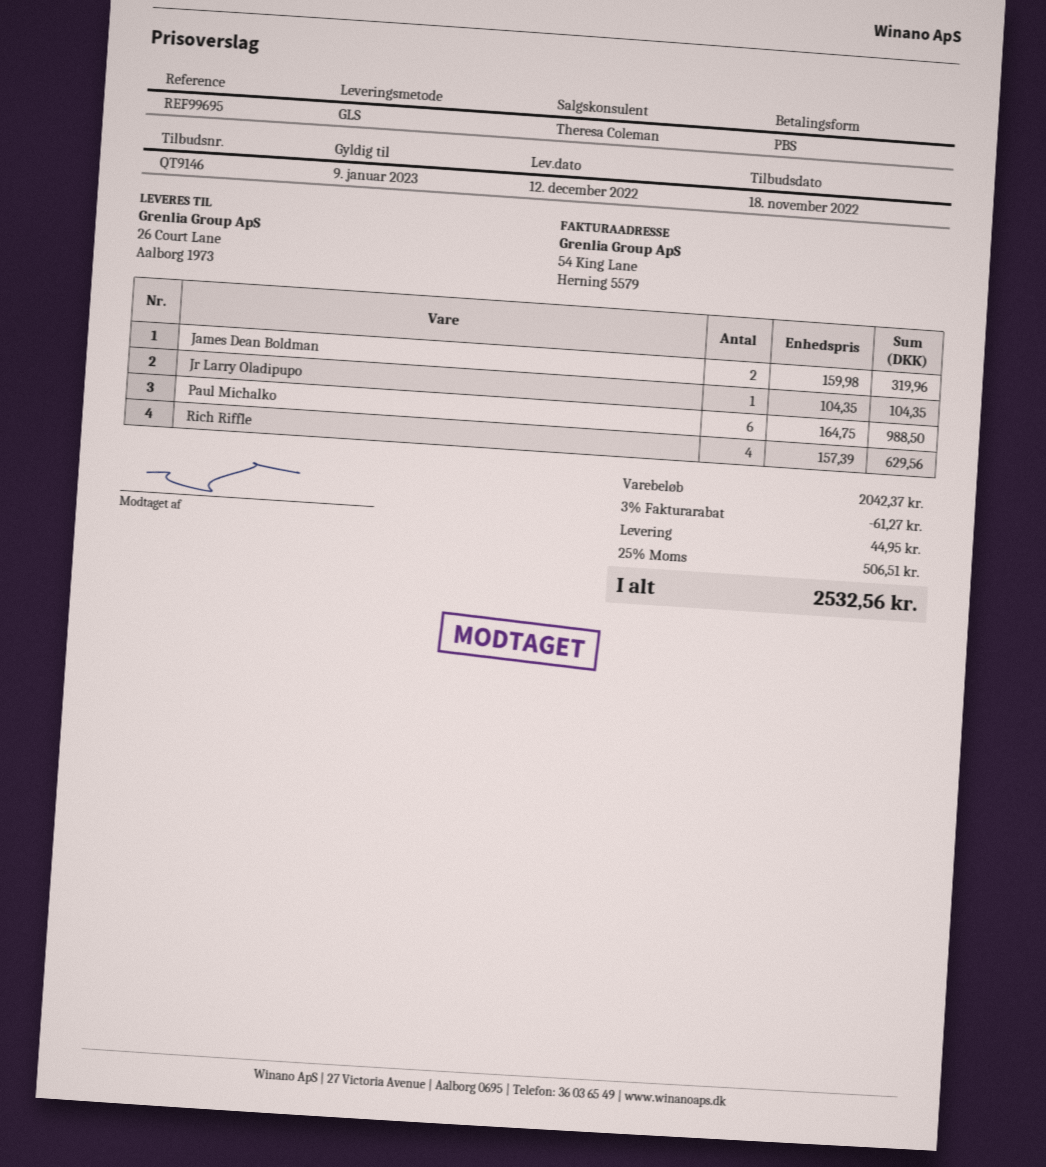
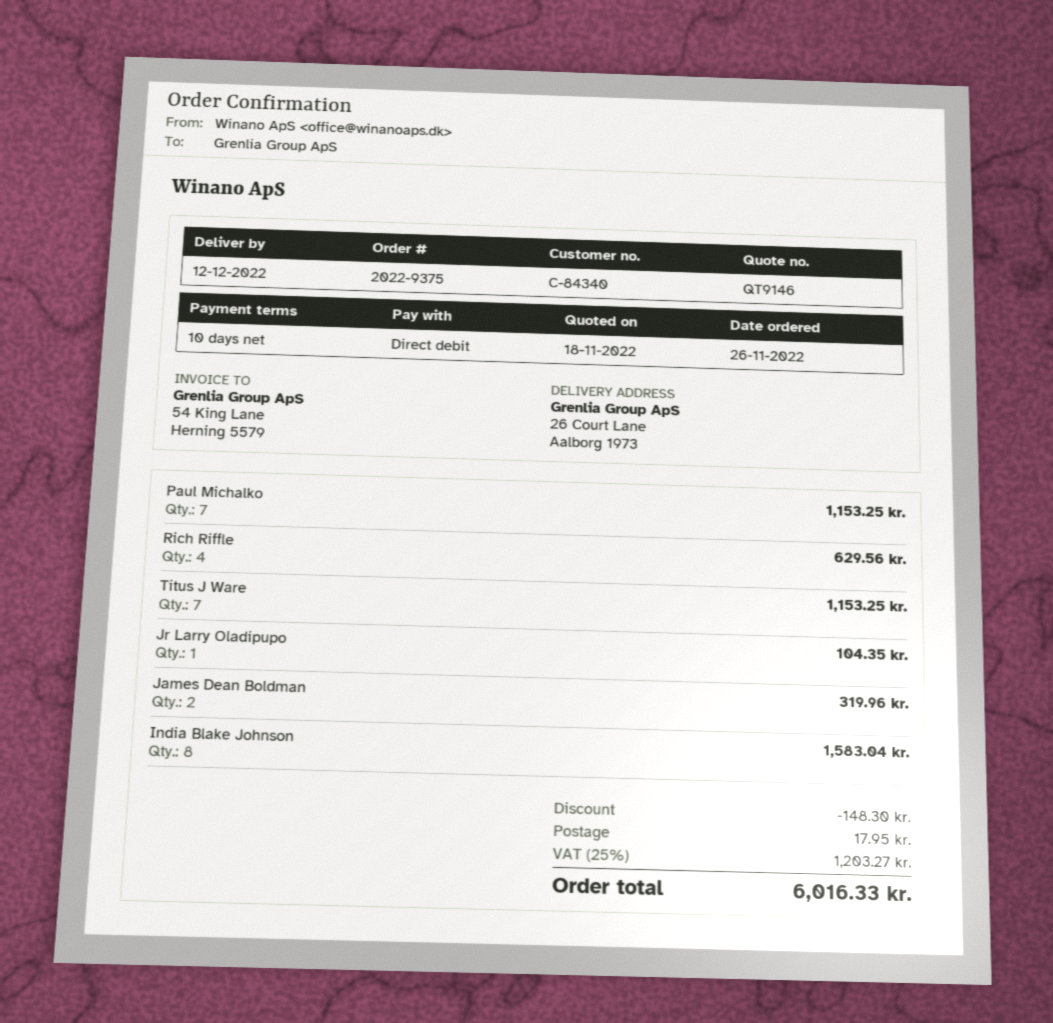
Paul Michalko: 6 for 988.50 -> 7 for 1153.25
Titus J Ware: none -> 7 for 1153.25
India Blake Johnson: none -> 8 for 1583.04
discount: 61.27 -> 148.30
shipping: 44.95 -> 17.95
tax: 25% = 506.51 -> 25% = 1203.27
total: 2532.56 -> 6016.33

